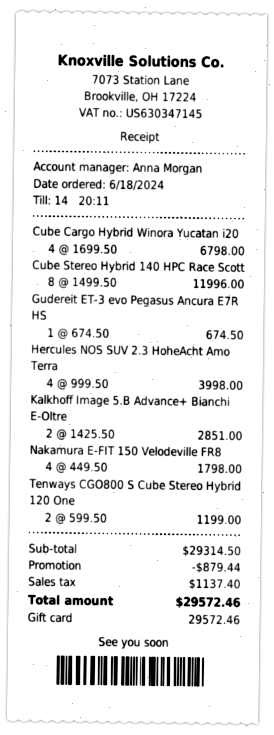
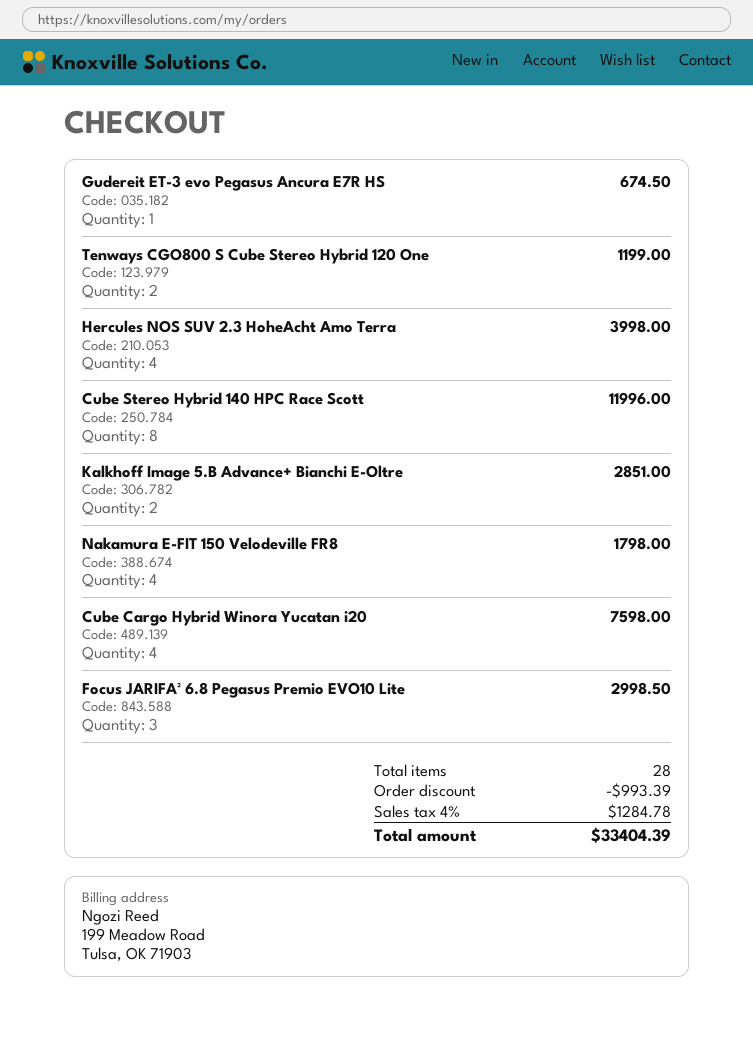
Cube Cargo Hybrid Winora Yucatan i20: 4 for 6798.00 -> 4 for 7598.00
Focus JARIFA² 6.8 Pegasus Premio EVO10 Lite: none -> 3 for 2998.50
discount: 879.44 -> 993.39
tax: 1137.40 -> 1284.78
total: 29572.46 -> 33404.39

